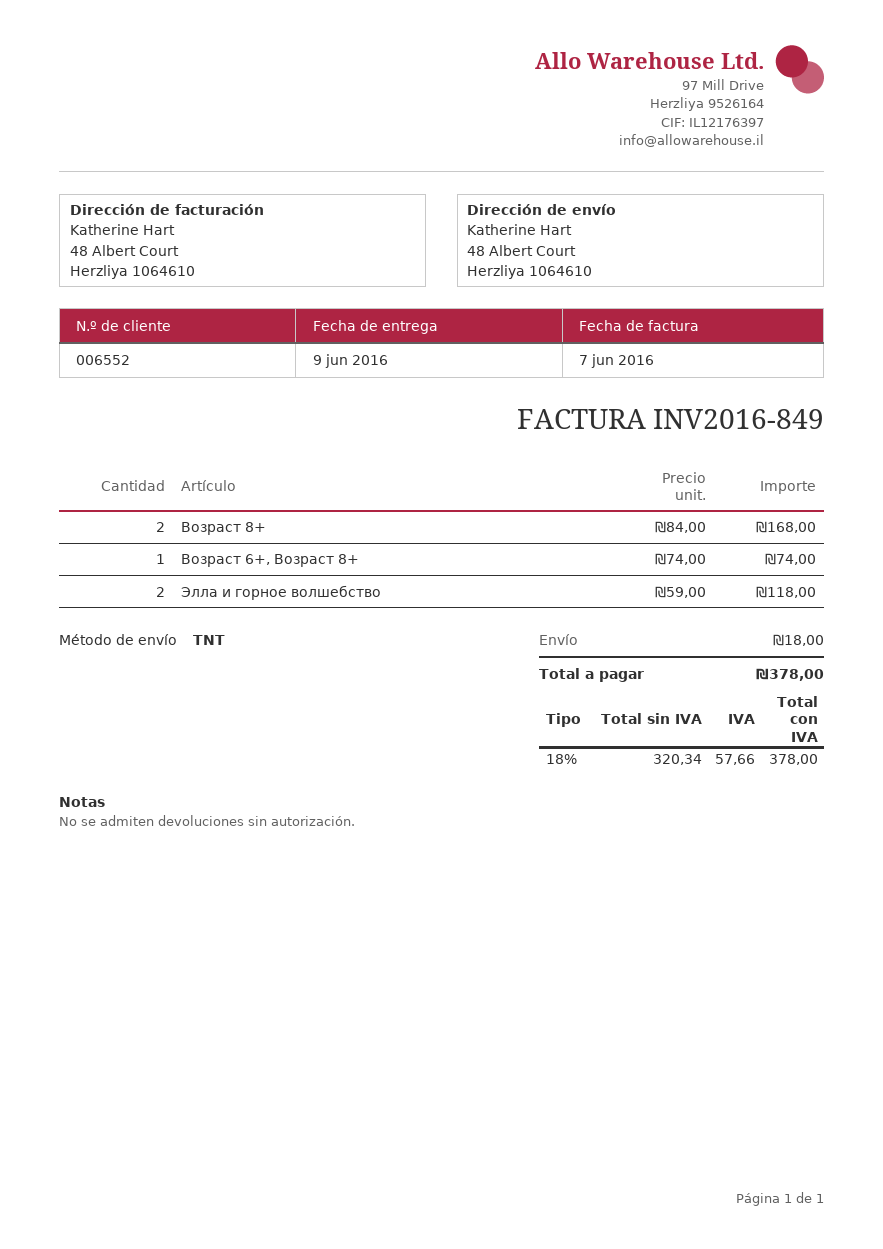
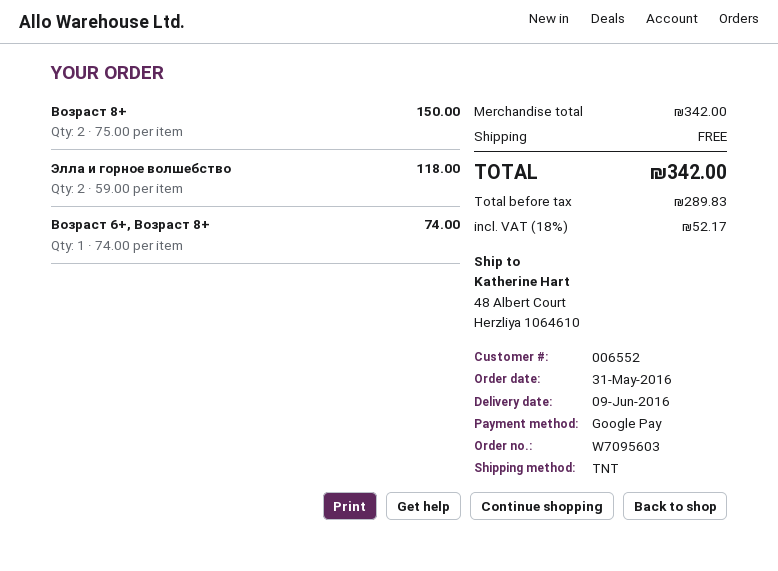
Возраст 8+: 2 x 84.00 = 168.00 -> 2 x 75.00 = 150.00
shipping: 18.00 -> 0.00
net: 320.34 -> 289.83
tax: 18% = 57.66 -> 18% = 52.17
total: 378.00 -> 342.00

